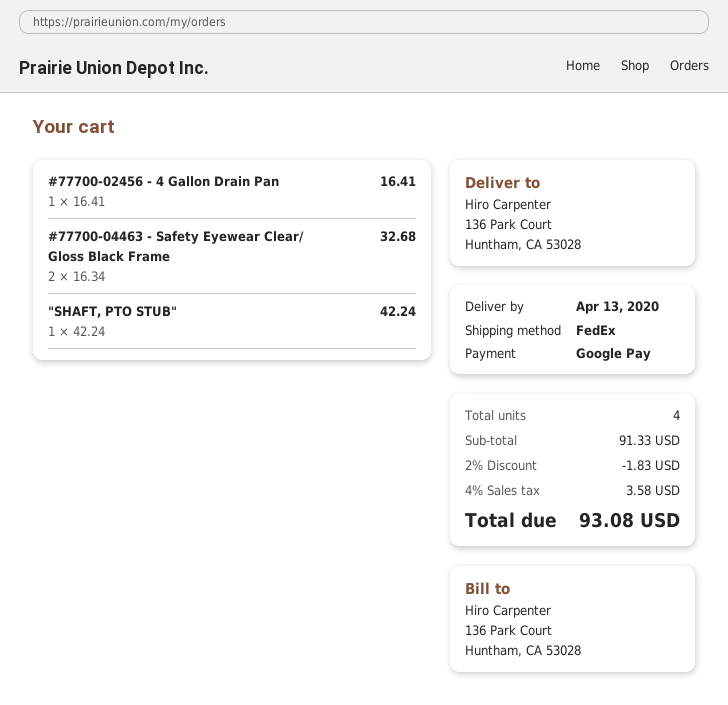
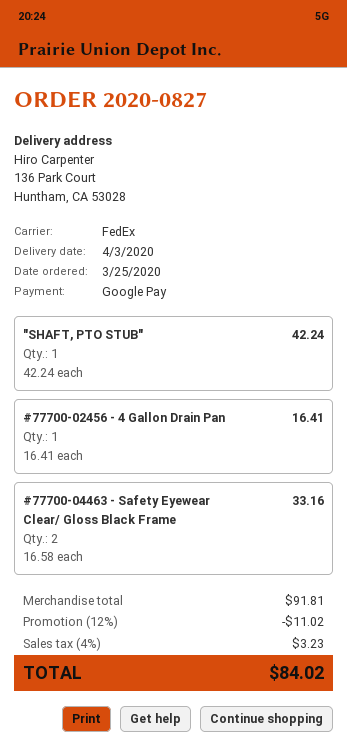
delivery date: 2020-04-13 -> 2020-04-03
#77700-04463 - Safety Eyewear Clear/ Gloss Black Frame: 2 x 16.34 = 32.68 -> 2 x 16.58 = 33.16
subtotal: 91.33 -> 91.81
discount: 2% = 1.83 -> 12% = 11.02
tax: 4% = 3.58 -> 4% = 3.23
total: 93.08 -> 84.02

